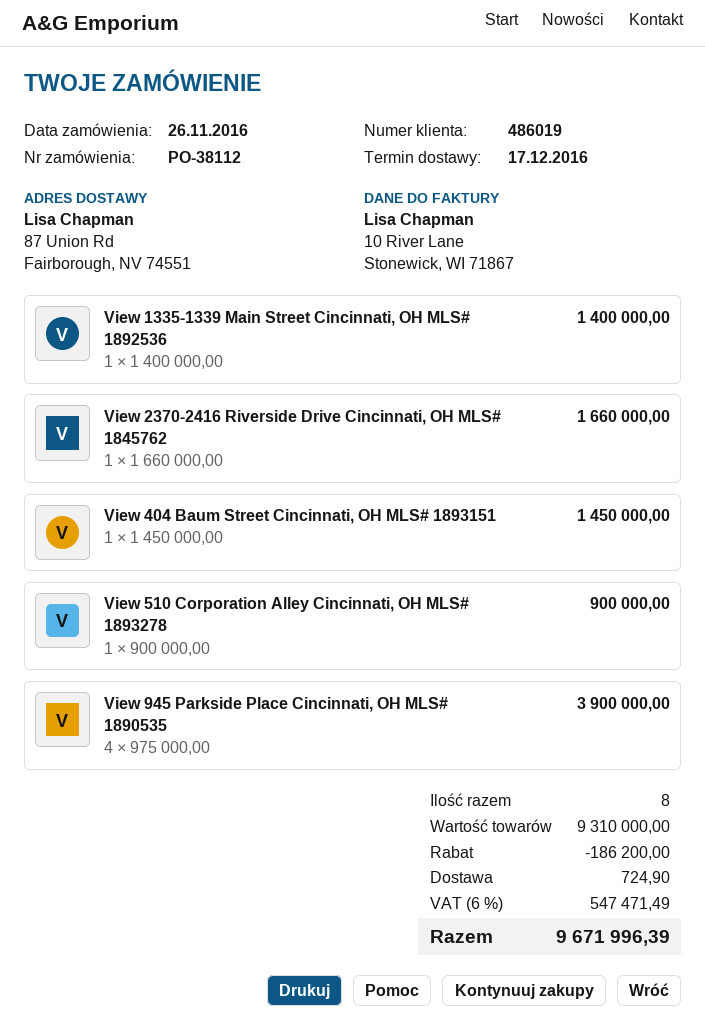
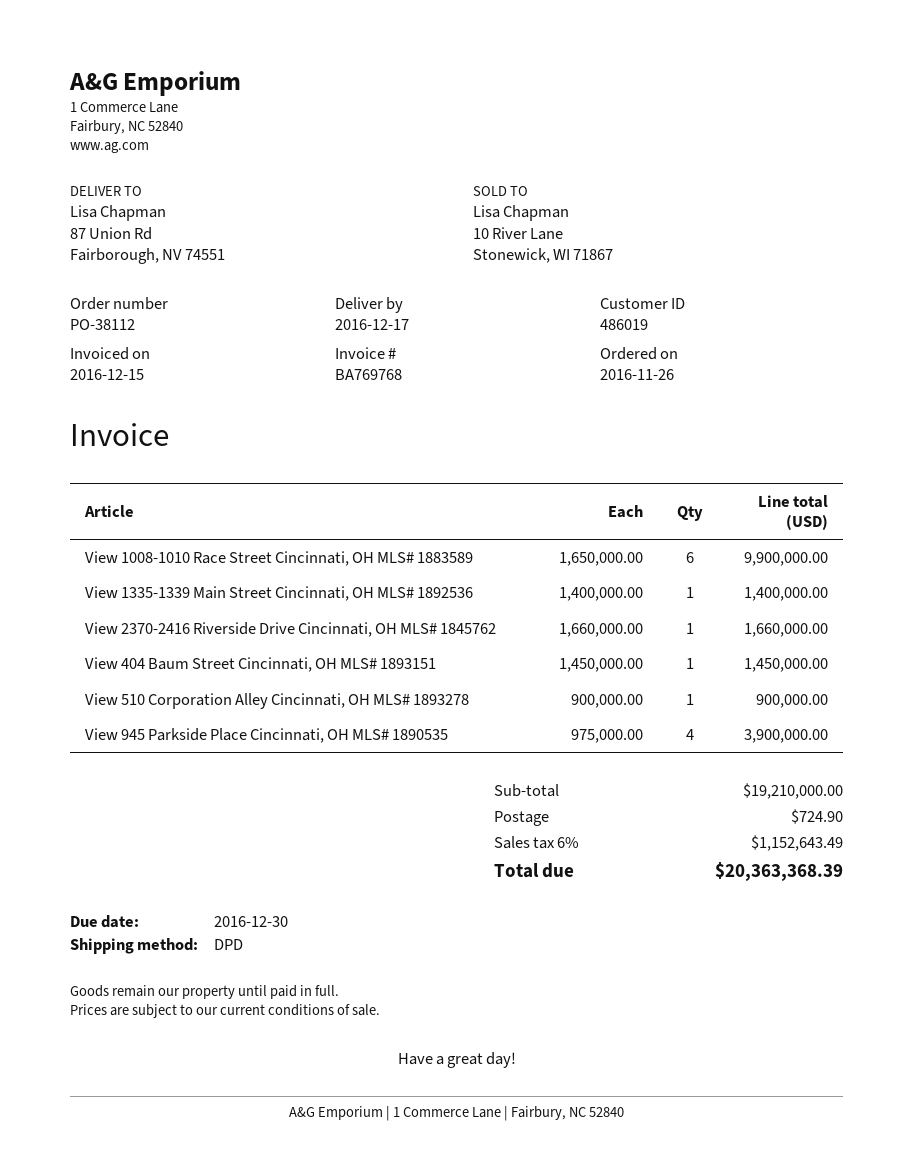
View 1008-1010 Race Street Cincinnati, OH MLS# 1883589: none -> 6 x 1650000.00 = 9900000.00
subtotal: 9310000.00 -> 19210000.00
discount: 186200.00 -> none
tax: 6% = 547471.49 -> 6% = 1152643.49
total: 9671996.39 -> 20363368.39

